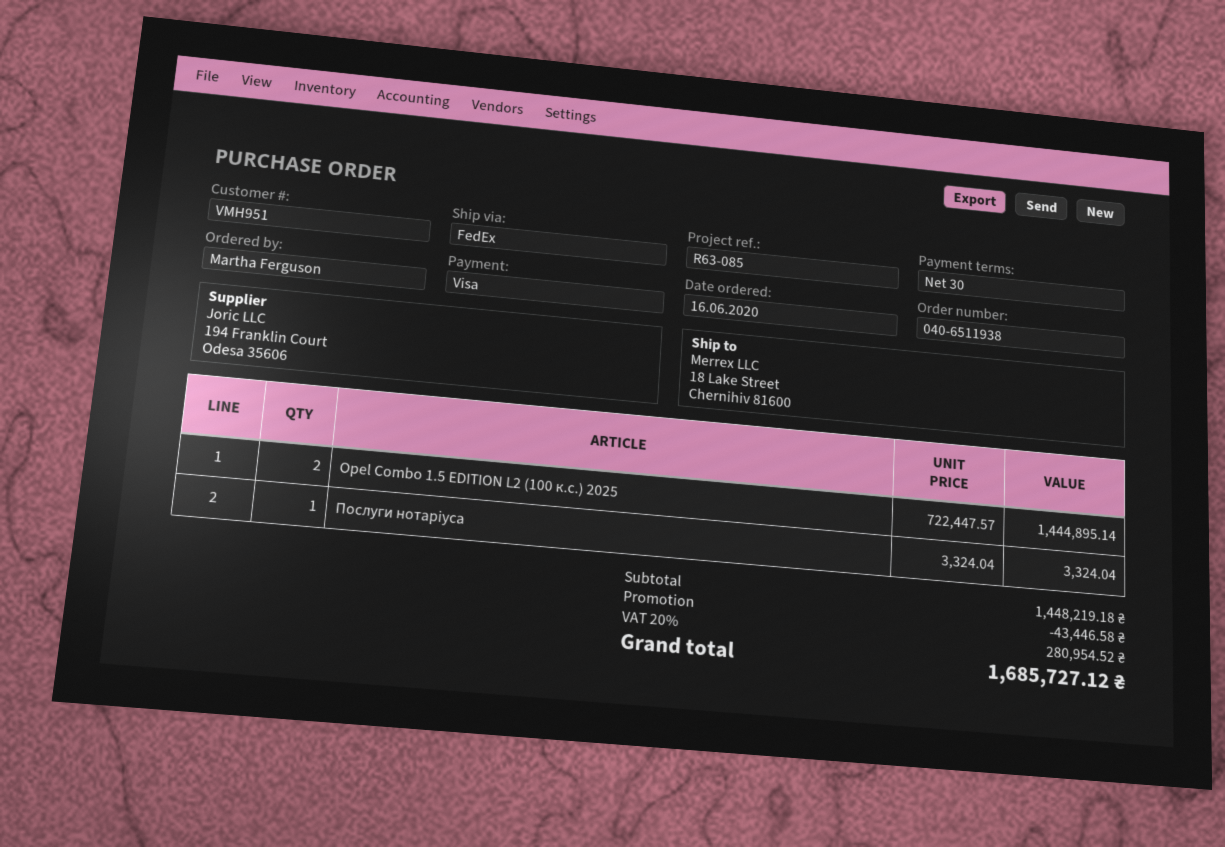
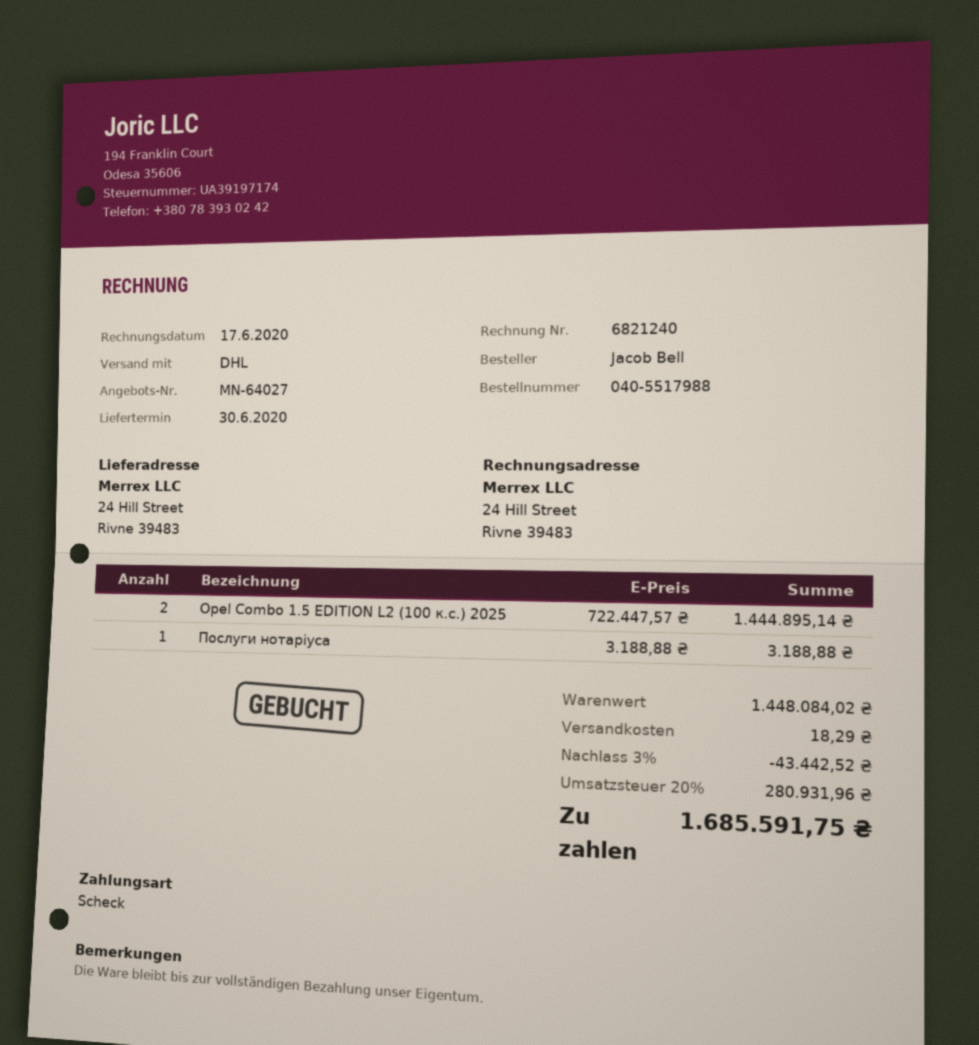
order number: 040-6511938 -> 040-5517988
ordered by: Martha Ferguson -> Jacob Bell
payment method: Visa -> cheque
shipping method: FedEx -> DHL
ship to: 18 Lake Street, Chernihiv 81600 -> 24 Hill Street, Rivne 39483
Послуги нотаріуса: 1 x 3324.04 = 3324.04 -> 1 x 3188.88 = 3188.88
subtotal: 1448219.18 -> 1448084.02
discount: 43446.58 -> 43442.52
shipping: none -> 18.29
tax: 20% = 280954.52 -> 20% = 280931.96
total: 1685727.12 -> 1685591.75

